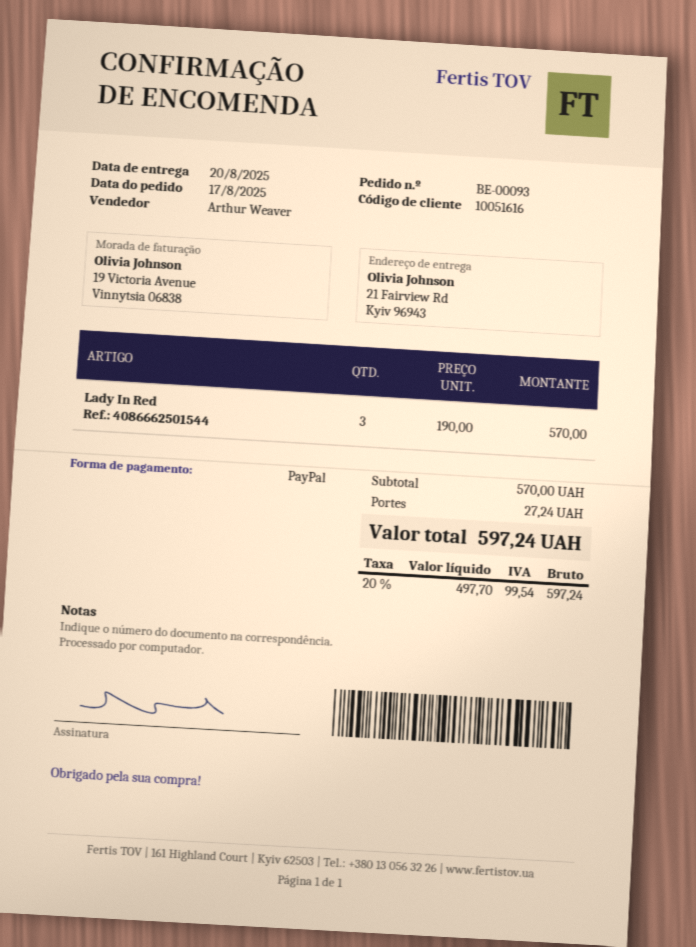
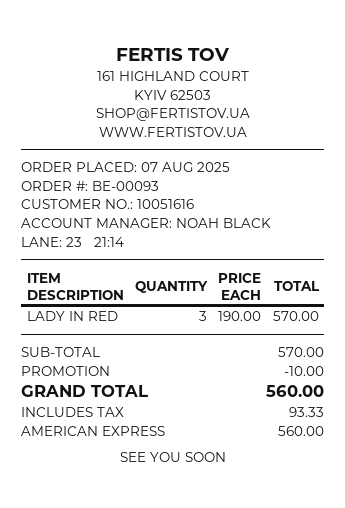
order date: 2025-08-17 -> 2025-08-07
sales rep: Arthur Weaver -> NOAH BLACK
payment method: PayPal -> American Express
discount: none -> 10.00
shipping: 27.24 -> none
tax: 99.54 -> 93.33
total: 597.24 -> 560.00

